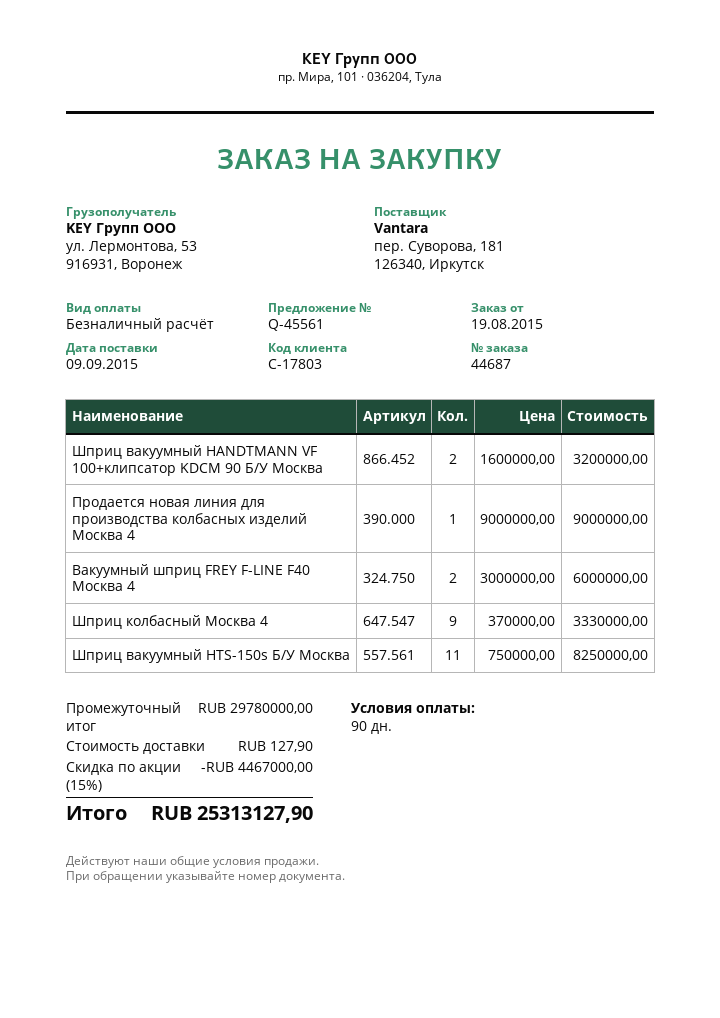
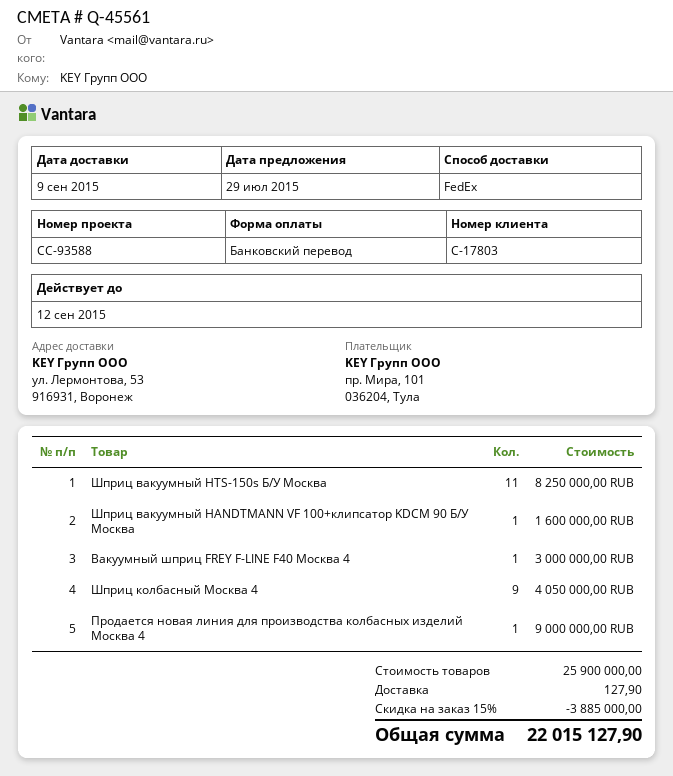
Шприц вакуумный HANDTMANN VF 100+клипсатор KDCM 90 Б/У Москва: 2 for 3200000.00 -> 1 for 1600000.00
Вакуумный шприц FREY F-LINE F40 Москва 4: 2 for 6000000.00 -> 1 for 3000000.00
Шприц колбасный Москва 4: 9 for 3330000.00 -> 9 for 4050000.00
subtotal: 29780000.00 -> 25900000.00
discount: 15% = 4467000.00 -> 15% = 3885000.00
total: 25313127.90 -> 22015127.90

